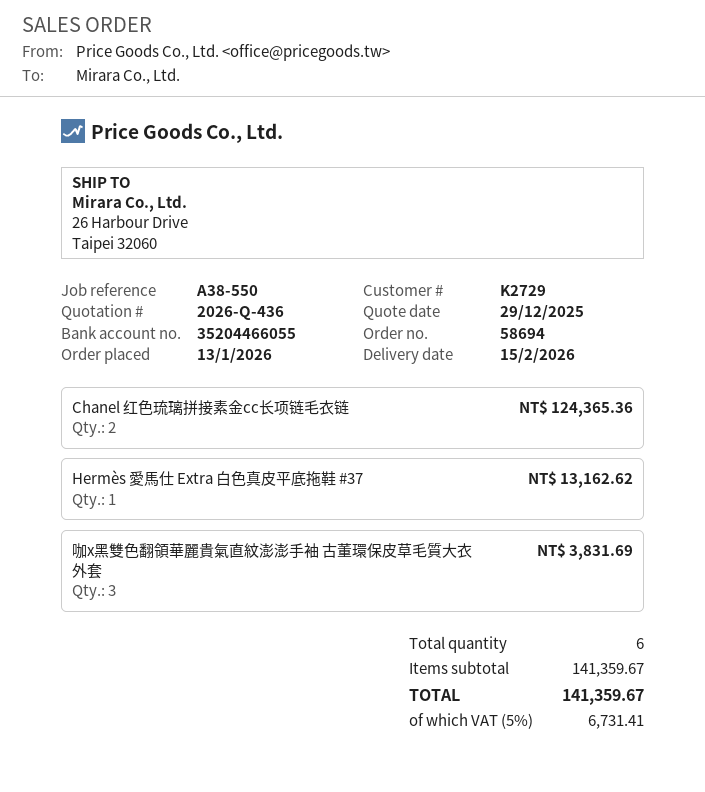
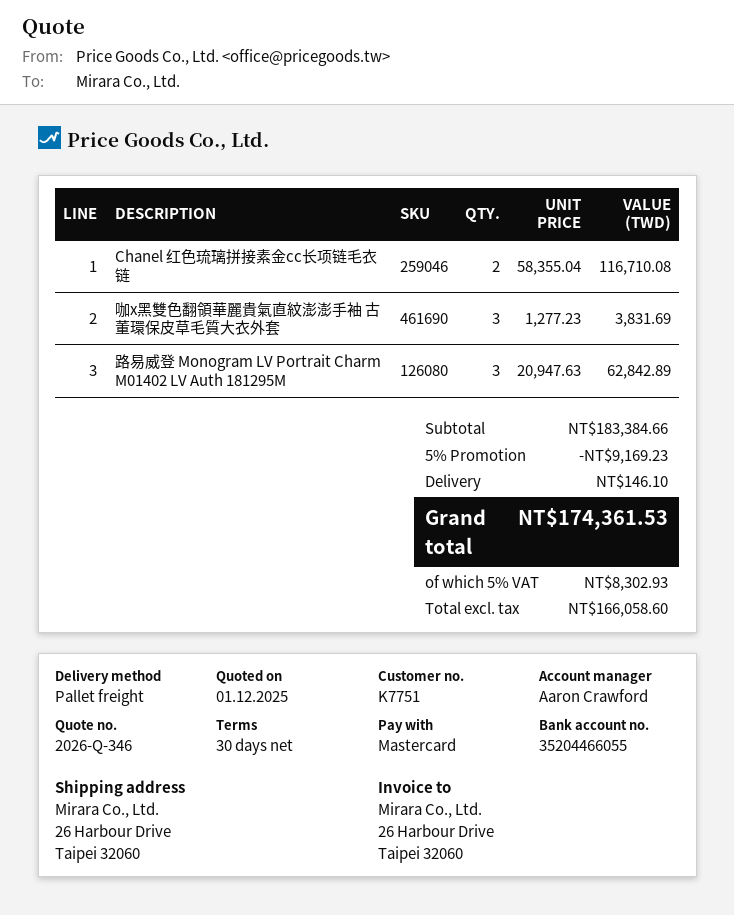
quote number: 2026-Q-436 -> 2026-Q-346
quote date: 2025-12-29 -> 2025-12-01
customer number: K2729 -> K7751
Chanel 红色琉璃拼接素金cc长项链毛衣链: 2 for 124365.36 -> 2 for 116710.08
Hermès 愛馬仕 Extra 白色真皮平底拖鞋 #37: 1 for 13162.62 -> none
路易威登 Monogram LV Portrait Charm M01402 LV Auth 181295M: none -> 3 for 62842.89
subtotal: 141359.67 -> 183384.66
discount: none -> 5% = 9169.23
shipping: none -> 146.10
tax: 5% = 6731.41 -> 5% = 8302.93
total: 141359.67 -> 174361.53

